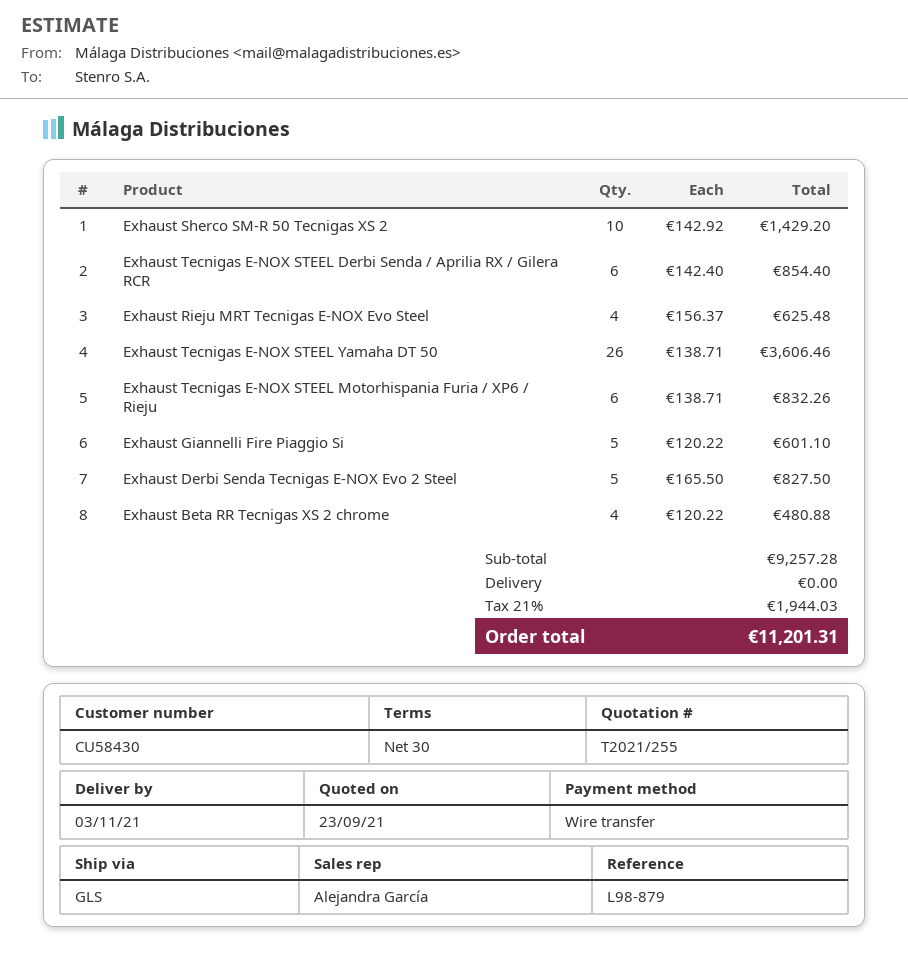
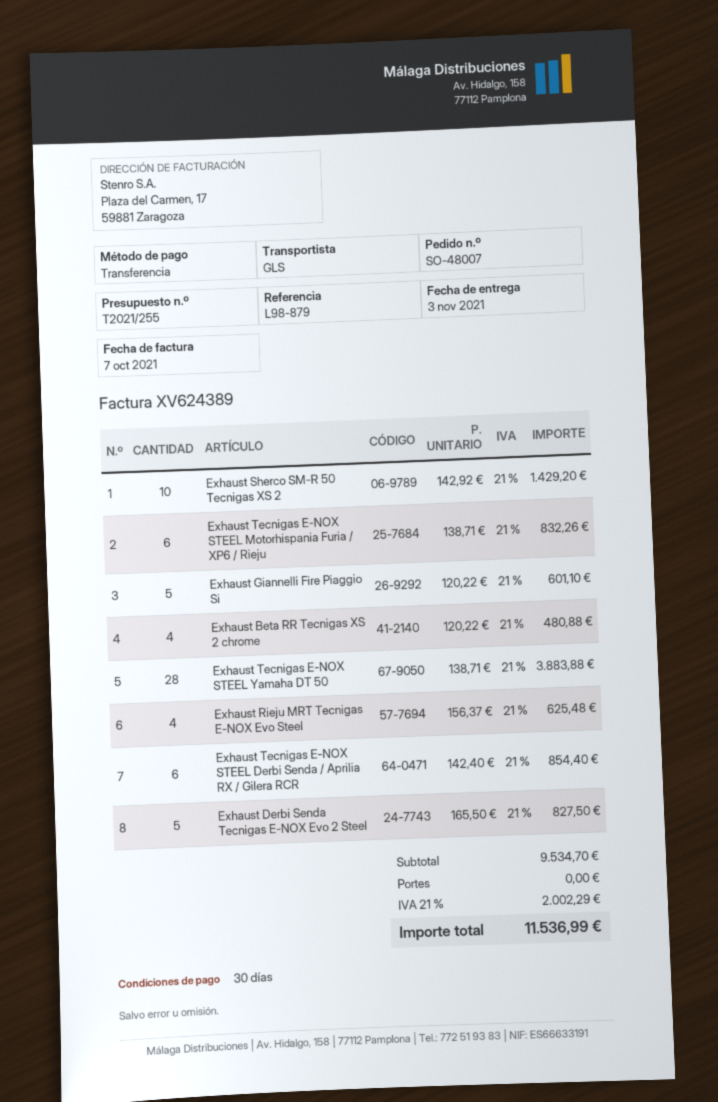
Exhaust Tecnigas E-NOX STEEL Yamaha DT 50: 26 x 138.71 = 3606.46 -> 28 x 138.71 = 3883.88
subtotal: 9257.28 -> 9534.70
tax: 21% = 1944.03 -> 21% = 2002.29
total: 11201.31 -> 11536.99

